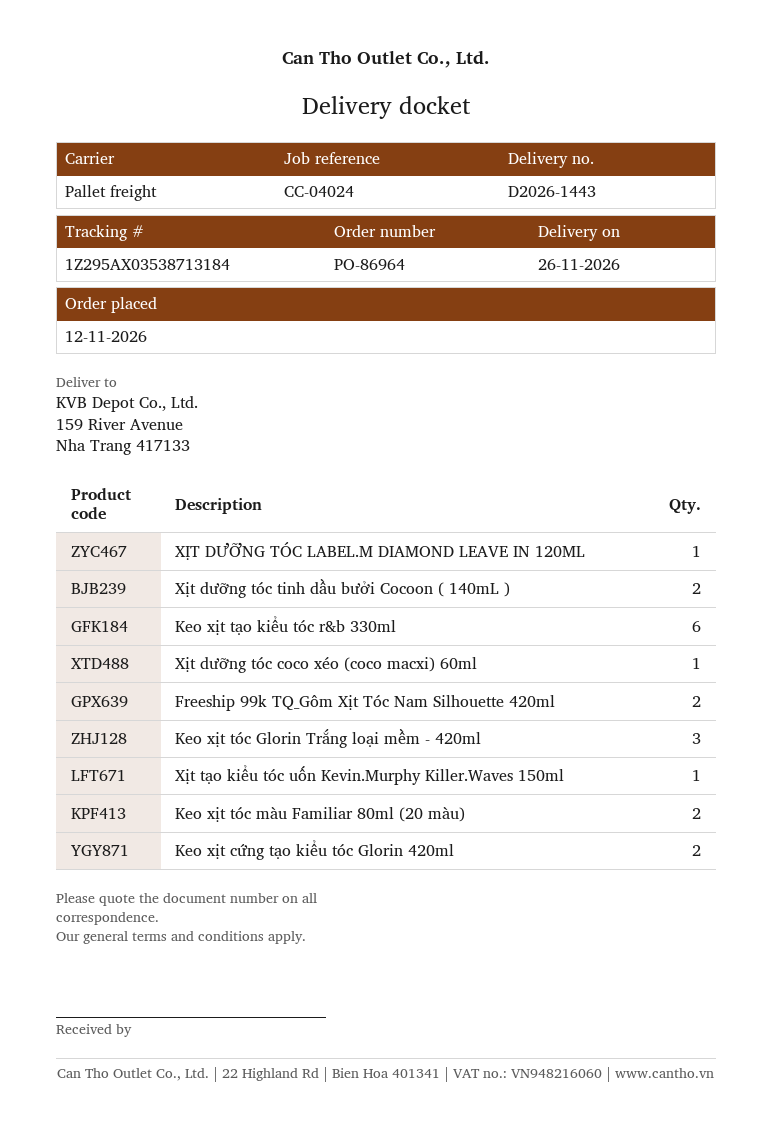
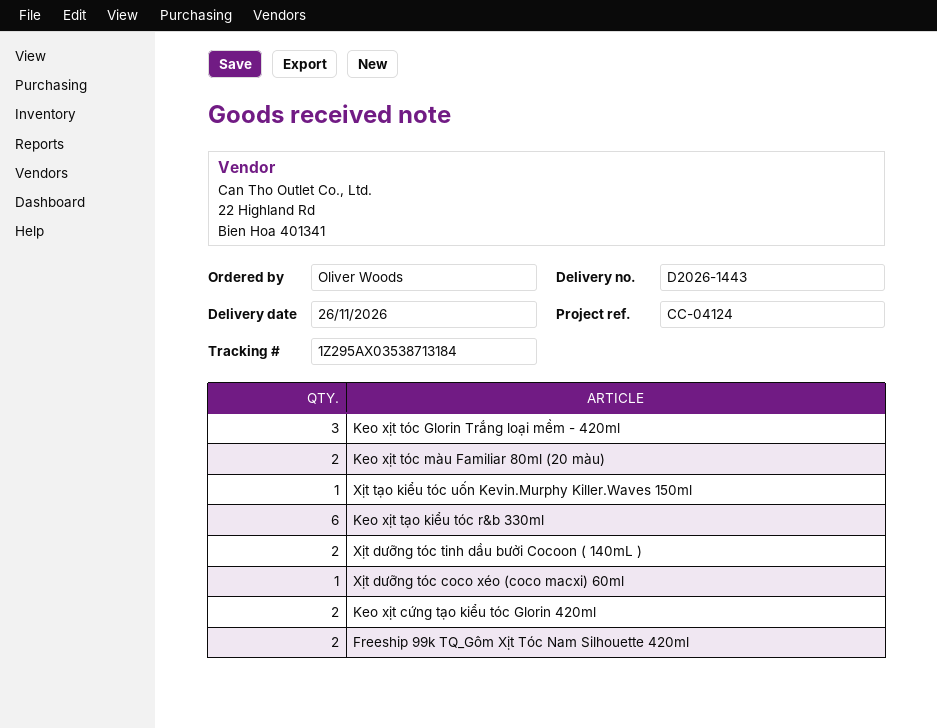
reference: CC-04024 -> CC-04124
XỊT DƯỠNG TÓC LABEL.M DIAMOND LEAVE IN 120ML: 1 -> none

